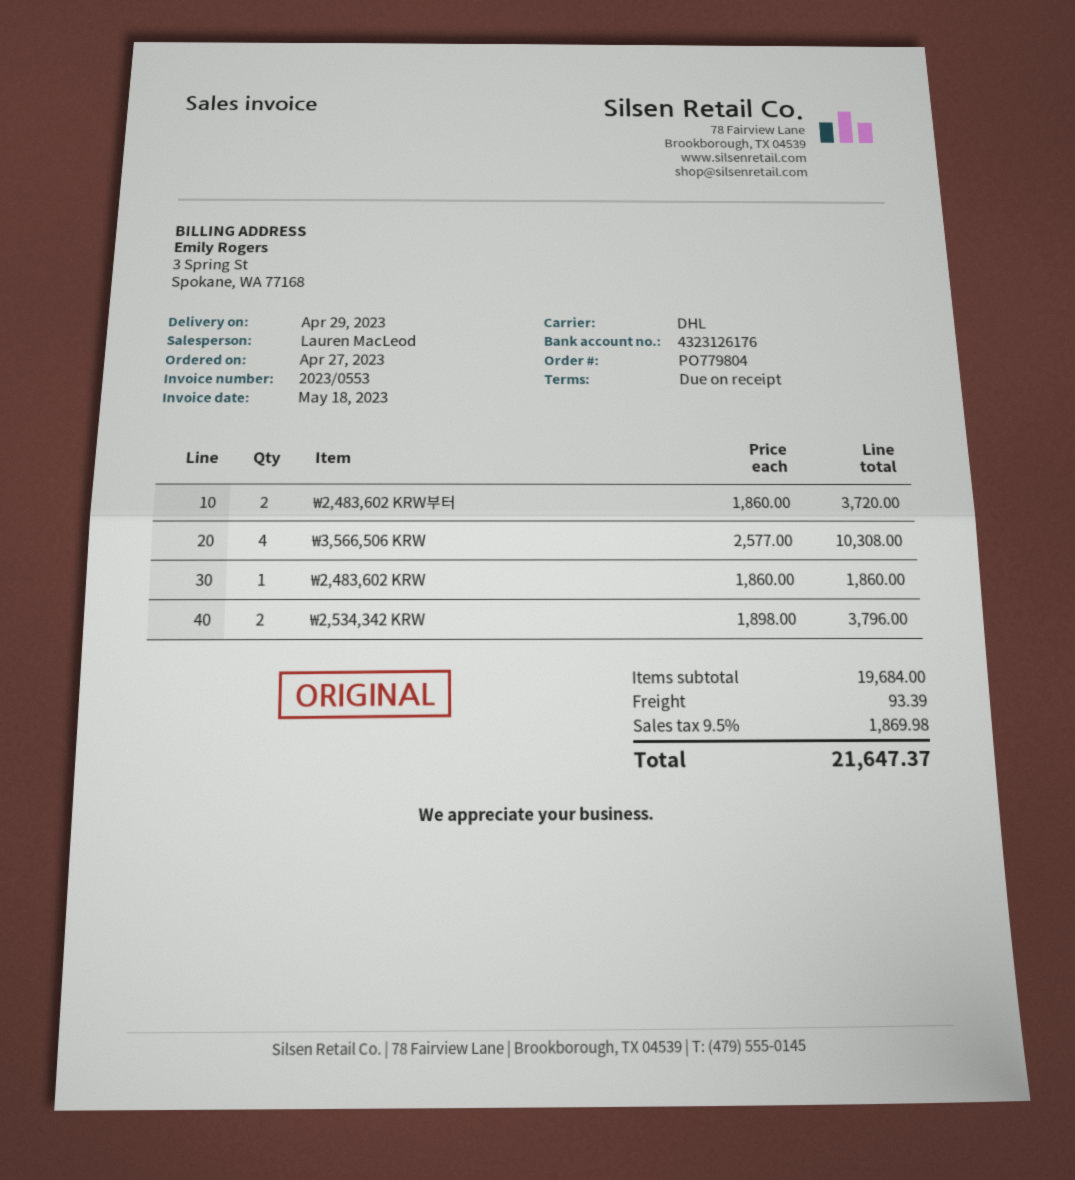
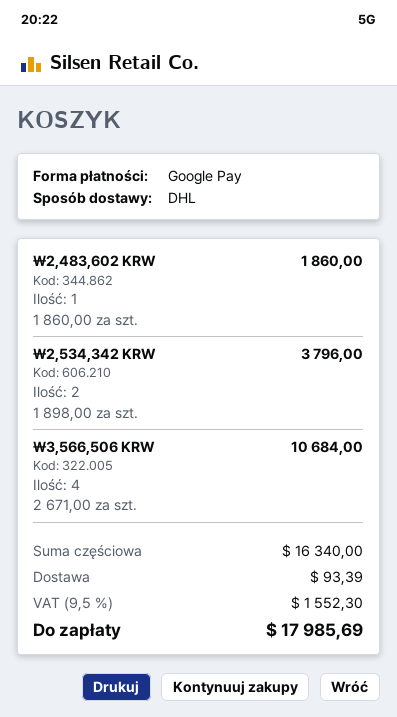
₩2,483,602 KRW부터: 2 x 1860.00 = 3720.00 -> none
₩3,566,506 KRW: 4 x 2577.00 = 10308.00 -> 4 x 2671.00 = 10684.00
subtotal: 19684.00 -> 16340.00
tax: 9.5% = 1869.98 -> 9.5% = 1552.30
total: 21647.37 -> 17985.69

